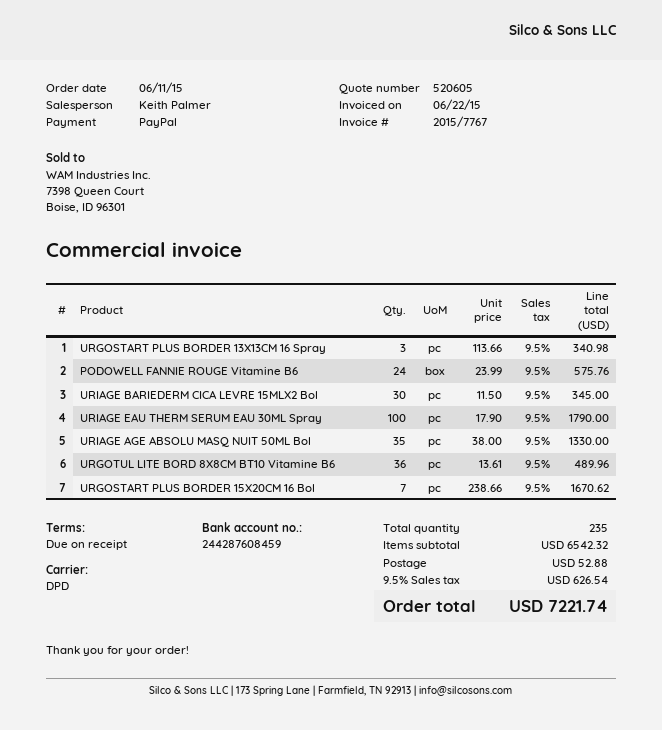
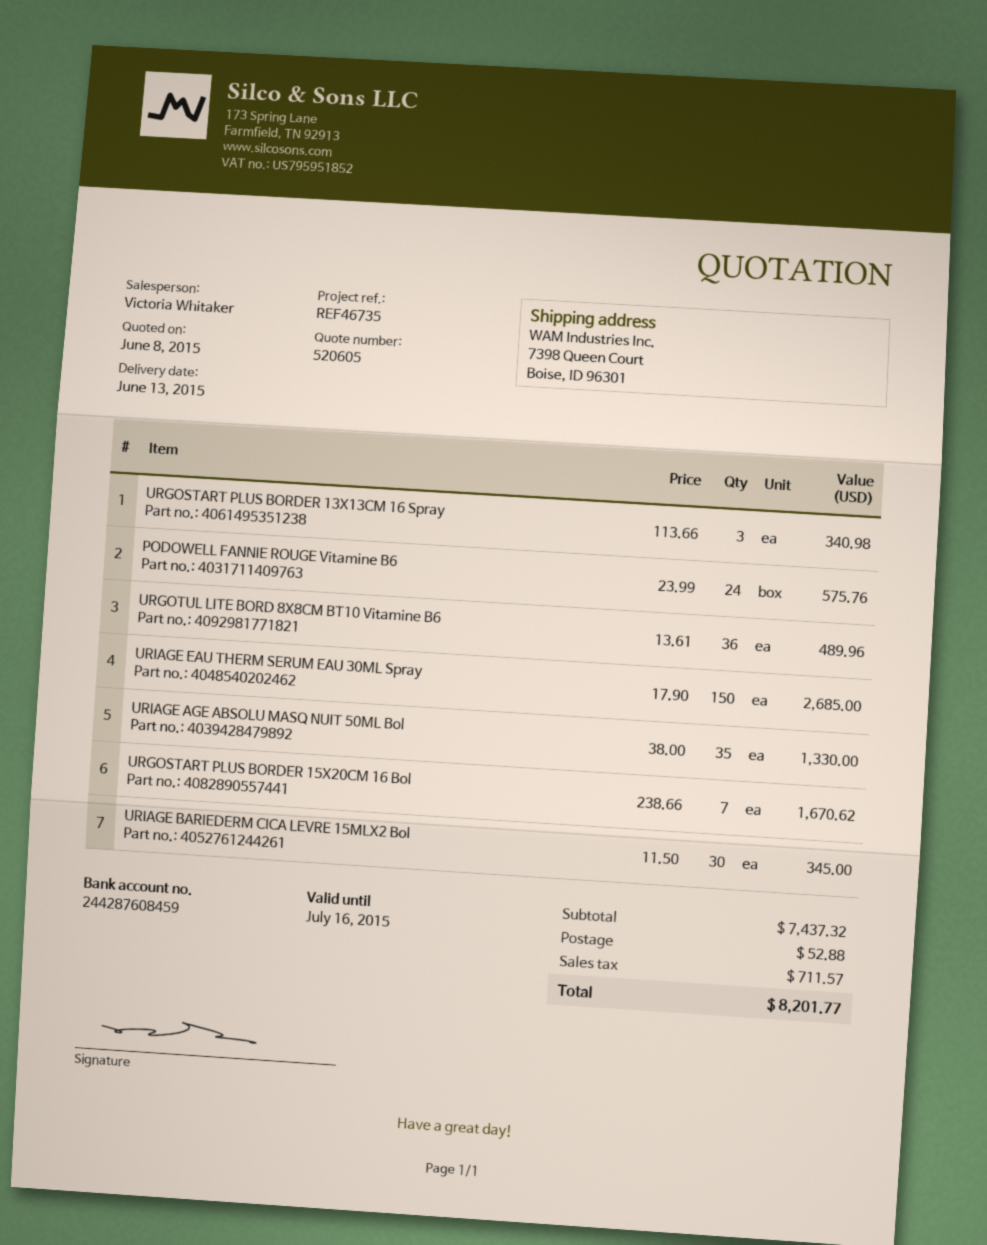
sales rep: Keith Palmer -> Victoria Whitaker
URIAGE EAU THERM SERUM EAU 30ML Spray: 100 x 17.90 = 1790.00 -> 150 x 17.90 = 2685.00
subtotal: 6542.32 -> 7437.32
tax: 626.54 -> 711.57
total: 7221.74 -> 8201.77

